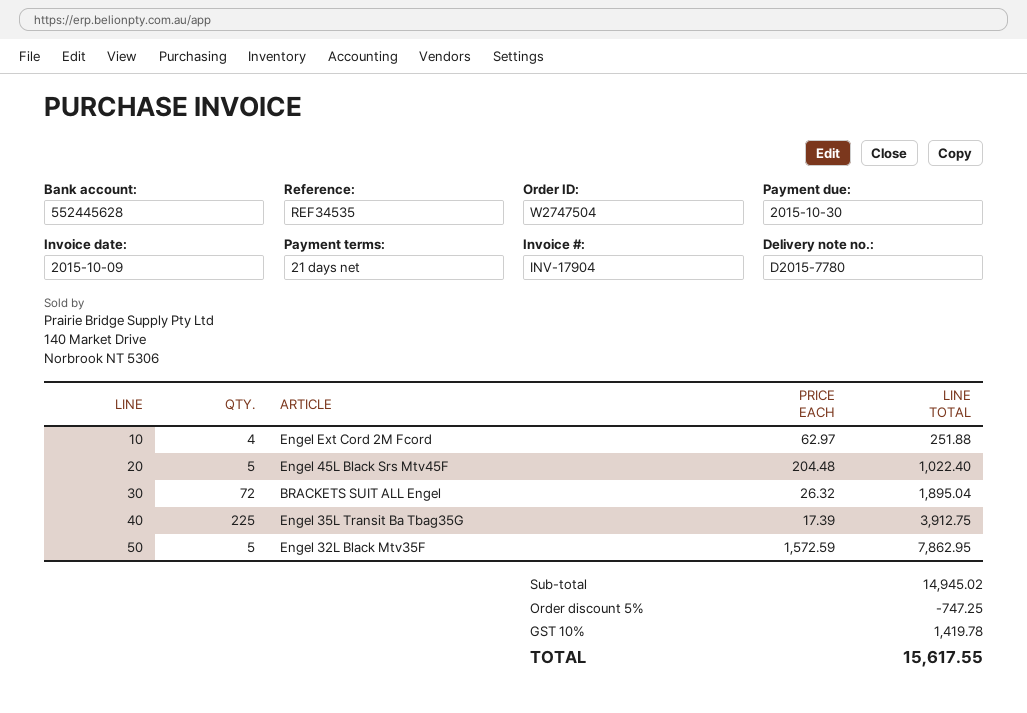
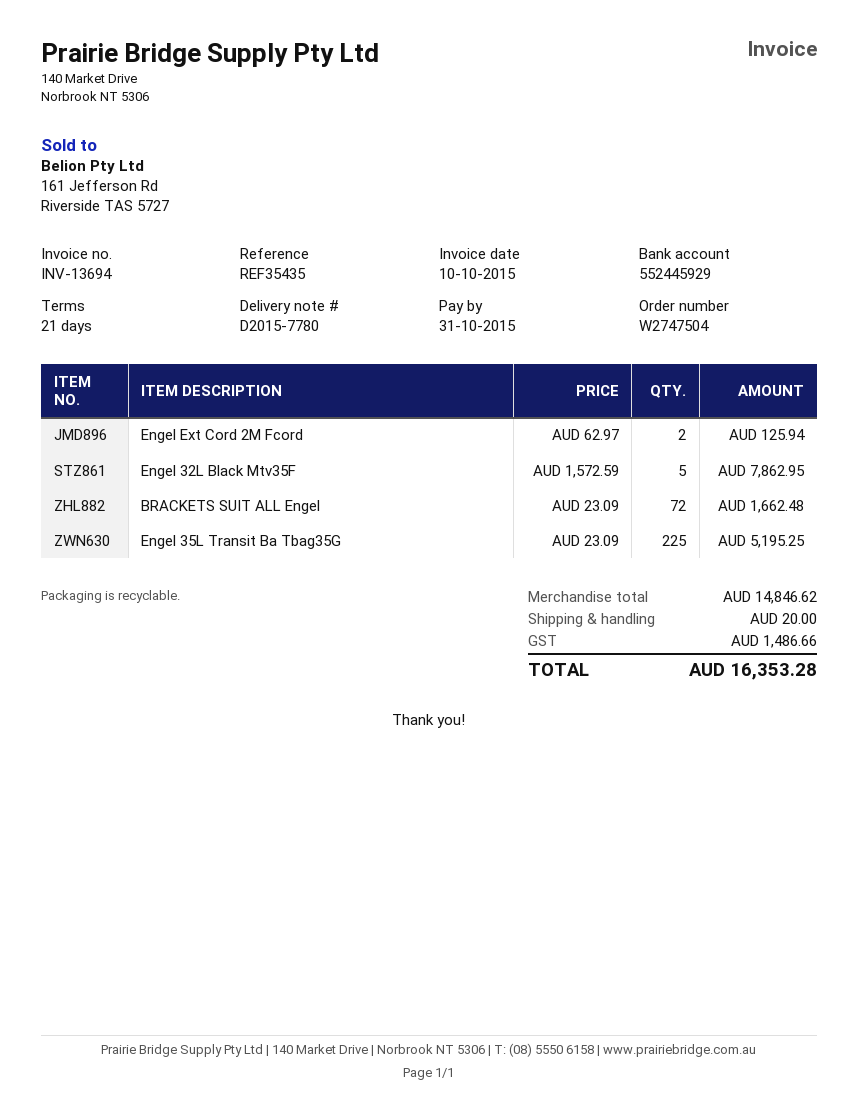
invoice number: INV-17904 -> INV-13694
invoice date: 2015-10-09 -> 2015-10-10
due date: 2015-10-30 -> 2015-10-31
reference: REF34535 -> REF35435
bank account: 552445628 -> 552445929
Engel Ext Cord 2M Fcord: 4 x 62.97 = 251.88 -> 2 x 62.97 = 125.94
Engel 45L Black Srs Mtv45F: 5 x 204.48 = 1022.40 -> none
BRACKETS SUIT ALL Engel: 72 x 26.32 = 1895.04 -> 72 x 23.09 = 1662.48
Engel 35L Transit Ba Tbag35G: 225 x 17.39 = 3912.75 -> 225 x 23.09 = 5195.25
subtotal: 14945.02 -> 14846.62
discount: 5% = 747.25 -> none
shipping: none -> 20.00
tax: 1419.78 -> 1486.66
total: 15617.55 -> 16353.28

